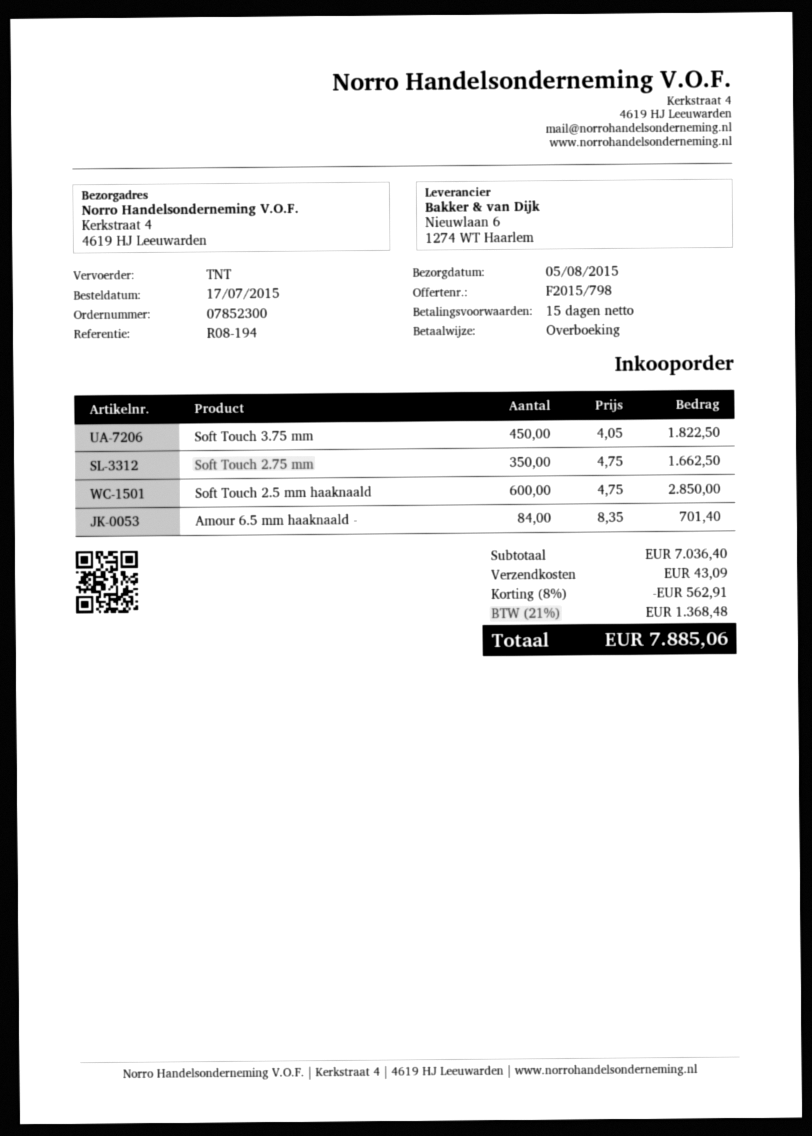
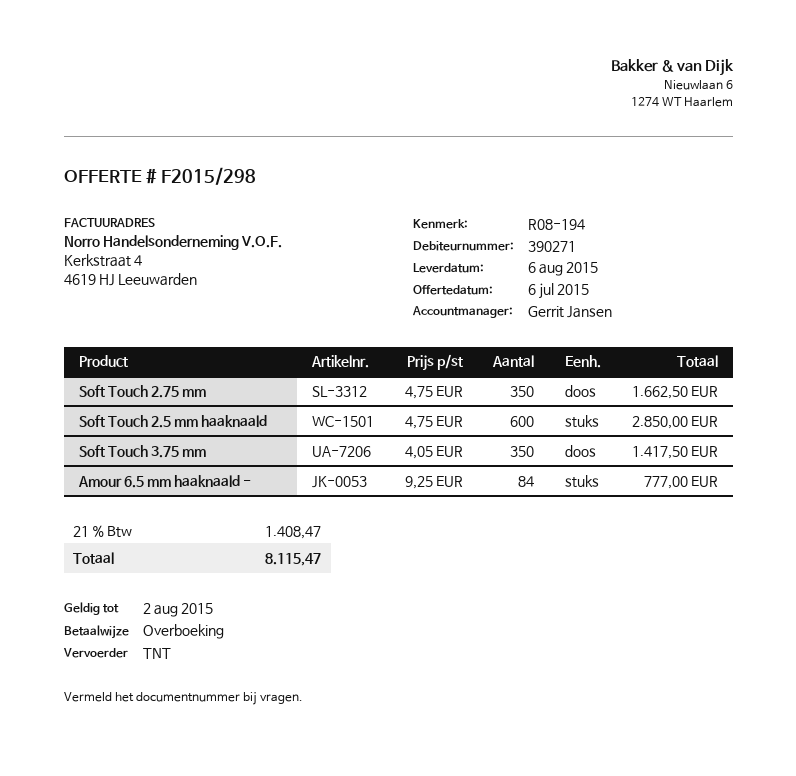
quote number: F2015/798 -> F2015/298
delivery date: 2015-08-05 -> 2015-08-06
Soft Touch 3.75 mm: 450 x 4.05 = 1822.50 -> 350 x 4.05 = 1417.50
Amour 6.5 mm haaknaald -: 84 x 8.35 = 701.40 -> 84 x 9.25 = 777.00
discount: 8% = 562.91 -> none
shipping: 43.09 -> none
tax: 21% = 1368.48 -> 21% = 1408.47
total: 7885.06 -> 8115.47

